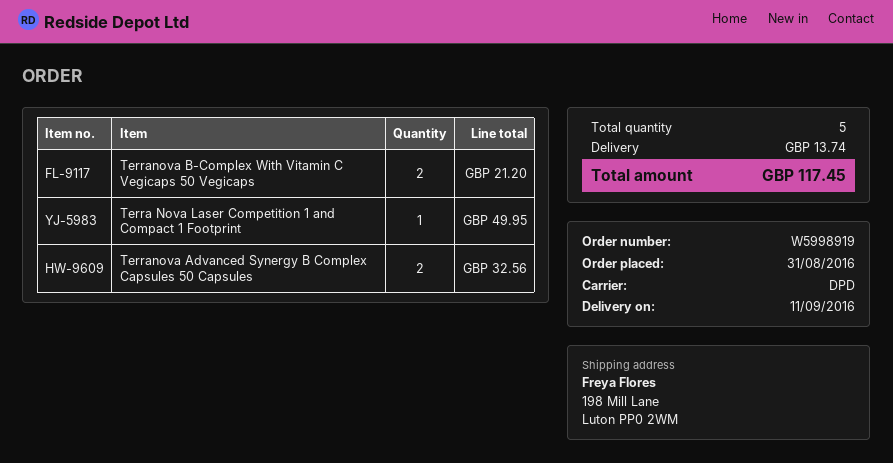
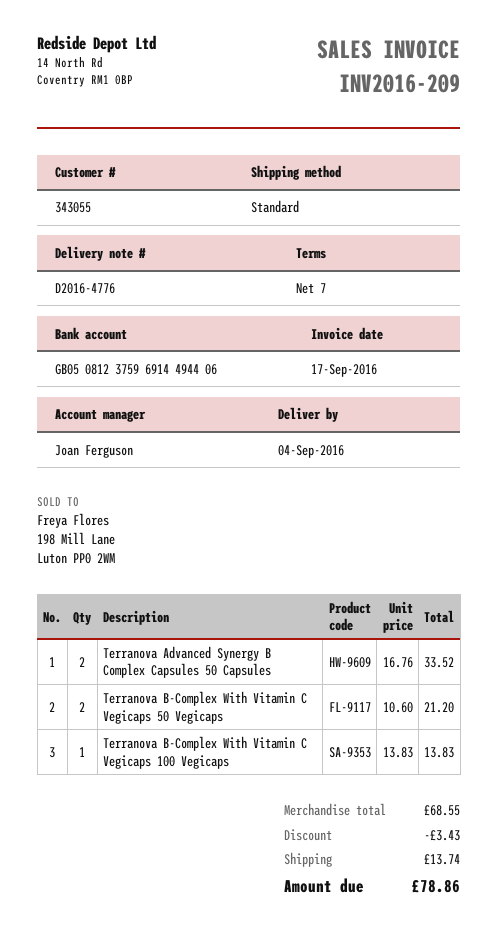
delivery date: 2016-09-11 -> 2016-09-04
shipping method: DPD -> standard
Terra Nova Laser Competition 1 and Compact 1 Footprint: 1 for 49.95 -> none
Terranova Advanced Synergy B Complex Capsules 50 Capsules: 2 for 32.56 -> 2 for 33.52
Terranova B-Complex With Vitamin C Vegicaps 100 Vegicaps: none -> 1 for 13.83
discount: none -> 3.43
total: 117.45 -> 78.86

